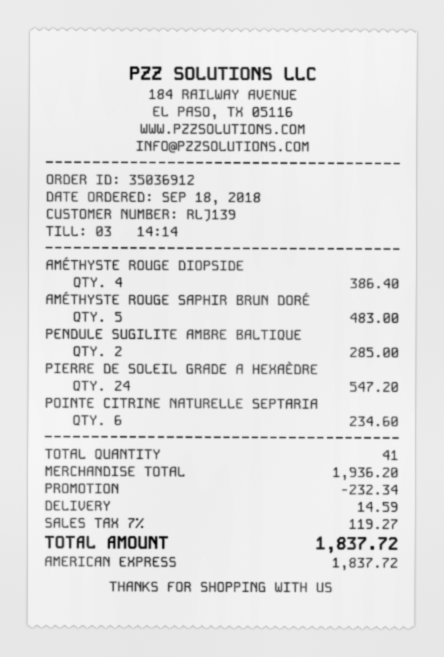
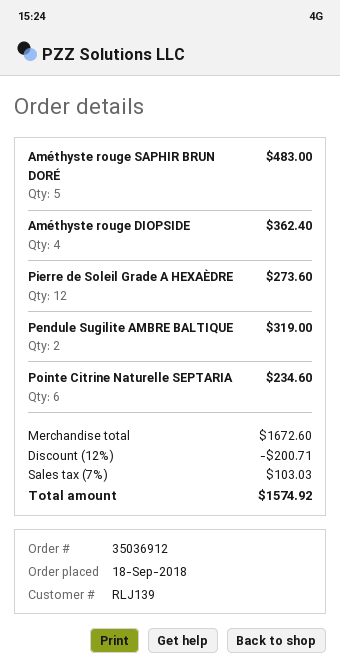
AMÉTHYSTE ROUGE DIOPSIDE: 4 for 386.40 -> 4 for 362.40
PENDULE SUGILITE AMBRE BALTIQUE: 2 for 285.00 -> 2 for 319.00
PIERRE DE SOLEIL GRADE A HEXAÈDRE: 24 for 547.20 -> 12 for 273.60
subtotal: 1936.20 -> 1672.60
discount: 232.34 -> 200.71
shipping: 14.59 -> none
tax: 7% = 119.27 -> 7% = 103.03
total: 1837.72 -> 1574.92

